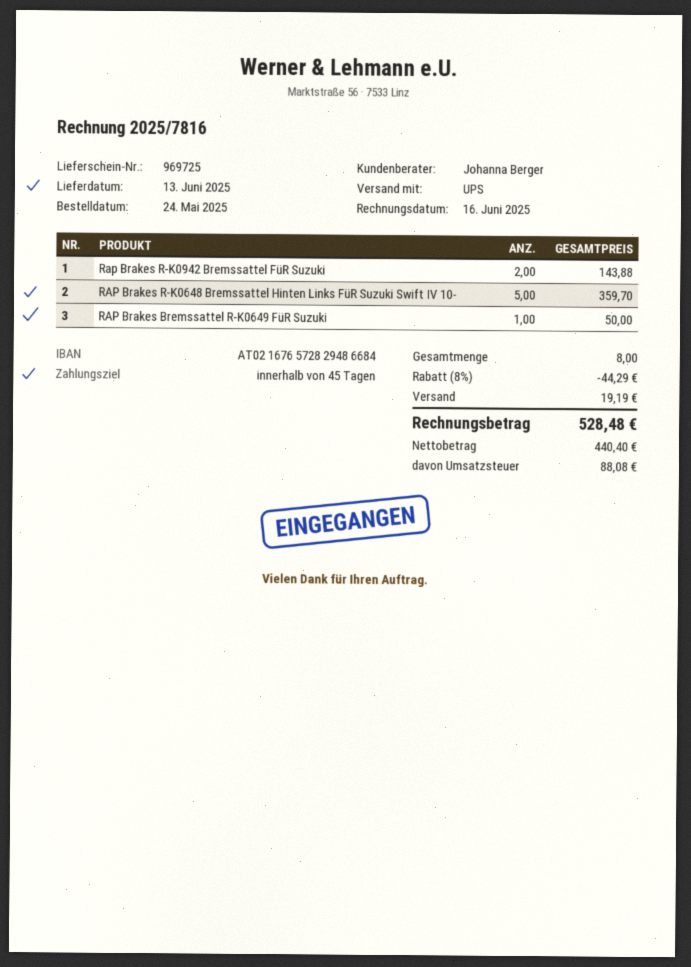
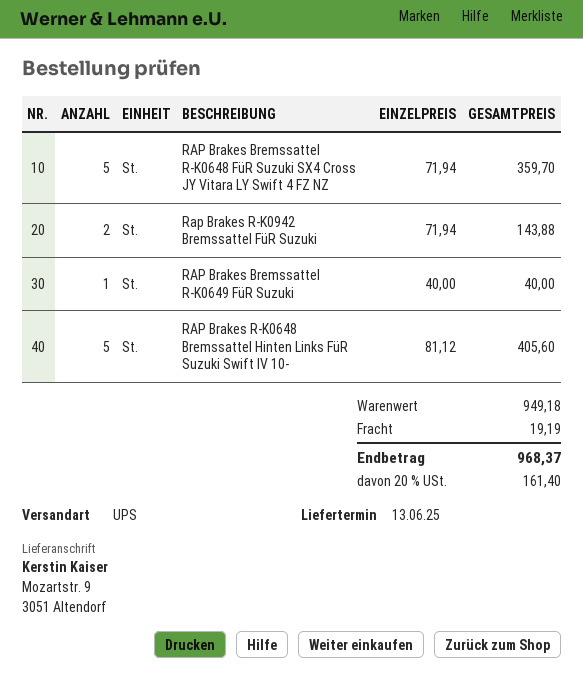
RAP Brakes R-K0648 Bremssattel Hinten Links FüR Suzuki Swift IV 10-: 5 for 359.70 -> 5 for 405.60
RAP Brakes Bremssattel R-K0649 FüR Suzuki: 1 for 50.00 -> 1 for 40.00
RAP Brakes Bremssattel R-K0648 FüR Suzuki SX4 Cross JY Vitara LY Swift 4 FZ NZ: none -> 5 for 359.70
discount: 8% = 44.29 -> none
tax: 88.08 -> 161.40
total: 528.48 -> 968.37

